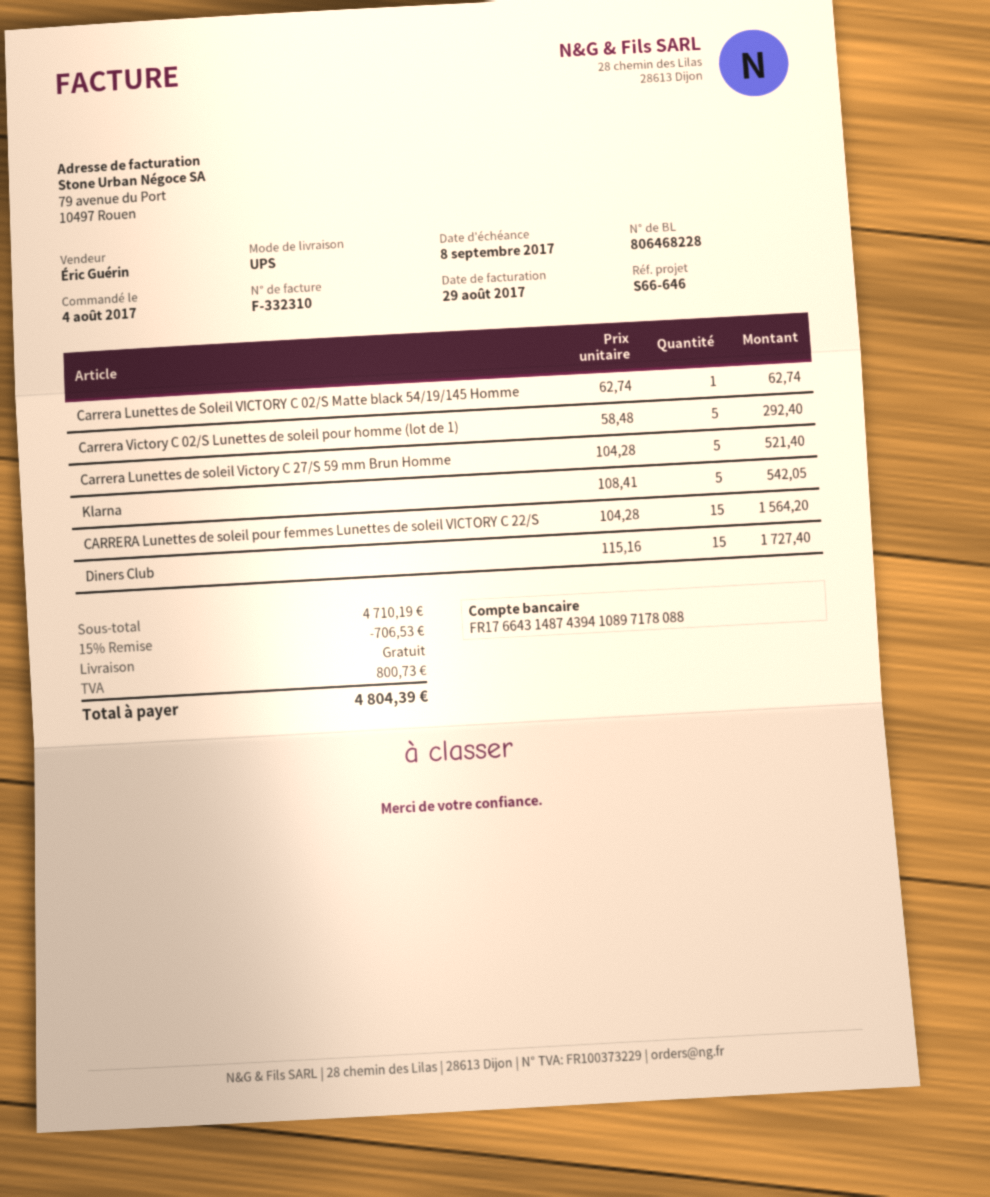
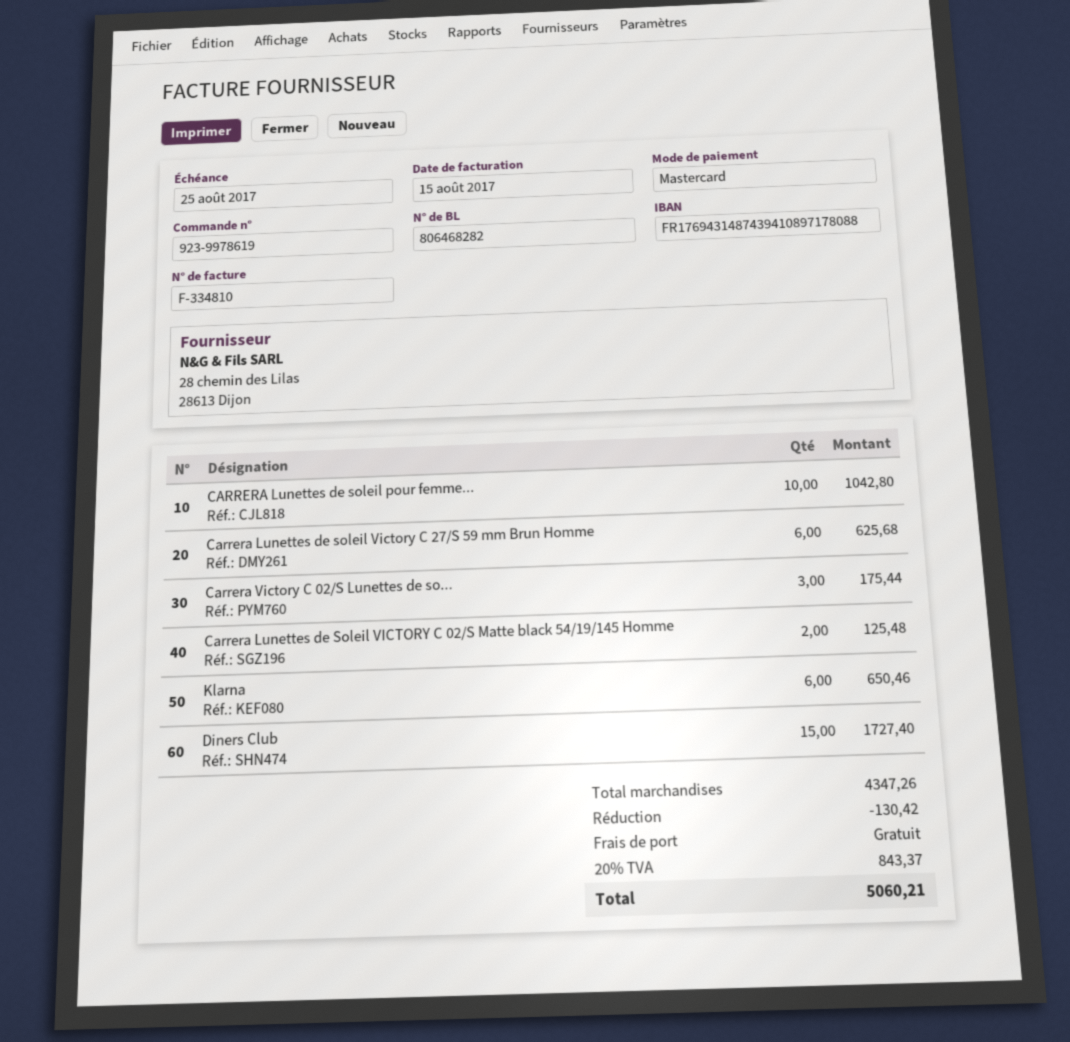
delivery note number: 806468228 -> 806468282
invoice number: F-332310 -> F-334810
invoice date: 2017-08-29 -> 2017-08-15
due date: 2017-09-08 -> 2017-08-25
bank account: FR1766431487439410897178088 -> FR1769431487439410897178088
Carrera Lunettes de Soleil VICTORY C 02/S Matte black 54/19/145 Homme: 1 for 62.74 -> 2 for 125.48
Carrera Victory C 02/S Lunettes de soleil pour homme (lot de 1): 5 for 292.40 -> 3 for 175.44
Carrera Lunettes de soleil Victory C 27/S 59 mm Brun Homme: 5 for 521.40 -> 6 for 625.68
Klarna: 5 for 542.05 -> 6 for 650.46
CARRERA Lunettes de soleil pour femmes Lunettes de soleil VICTORY C 22/S: 15 for 1564.20 -> 10 for 1042.80
subtotal: 4710.19 -> 4347.26
discount: 706.53 -> 130.42
tax: 800.73 -> 843.37
total: 4804.39 -> 5060.21

